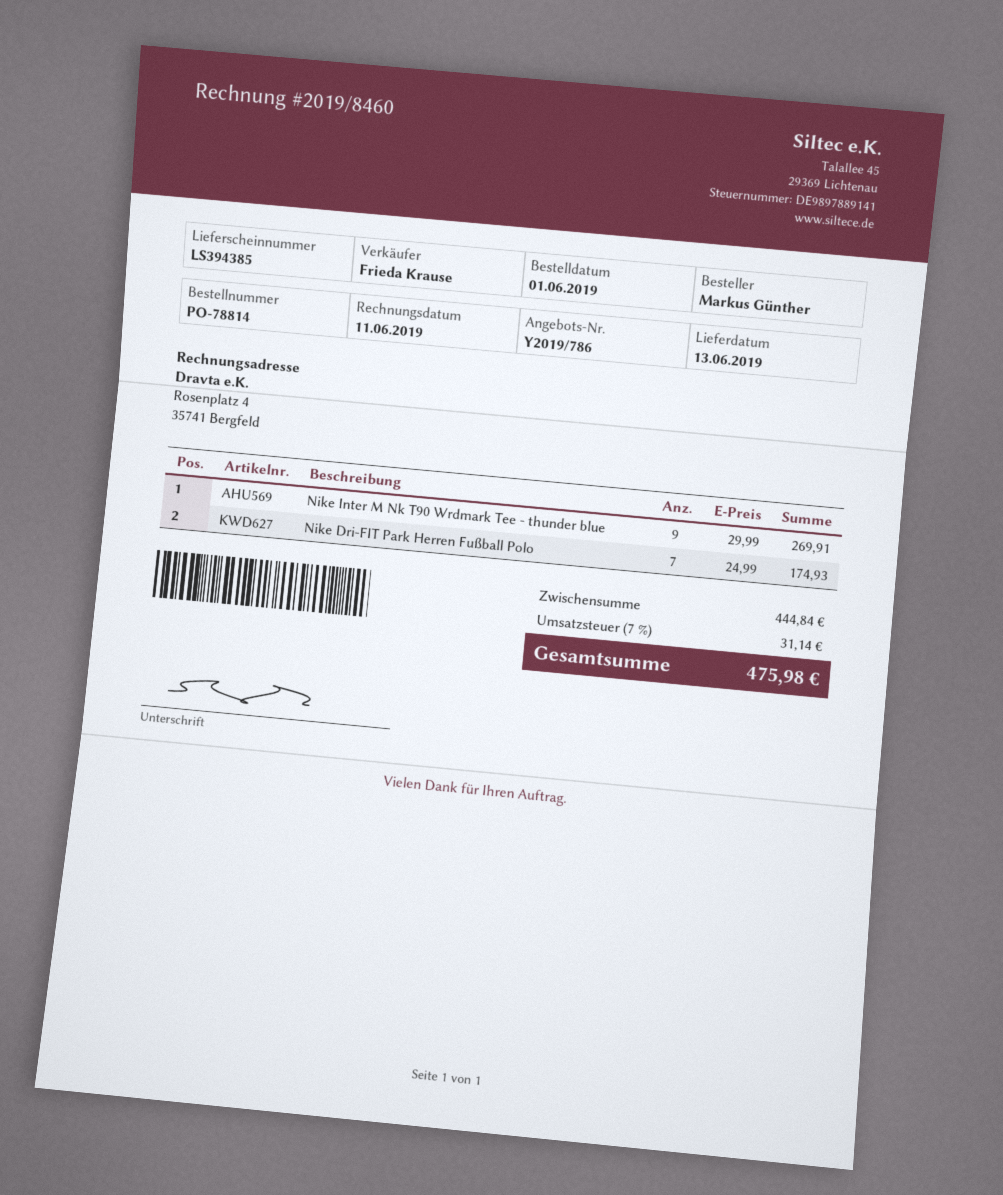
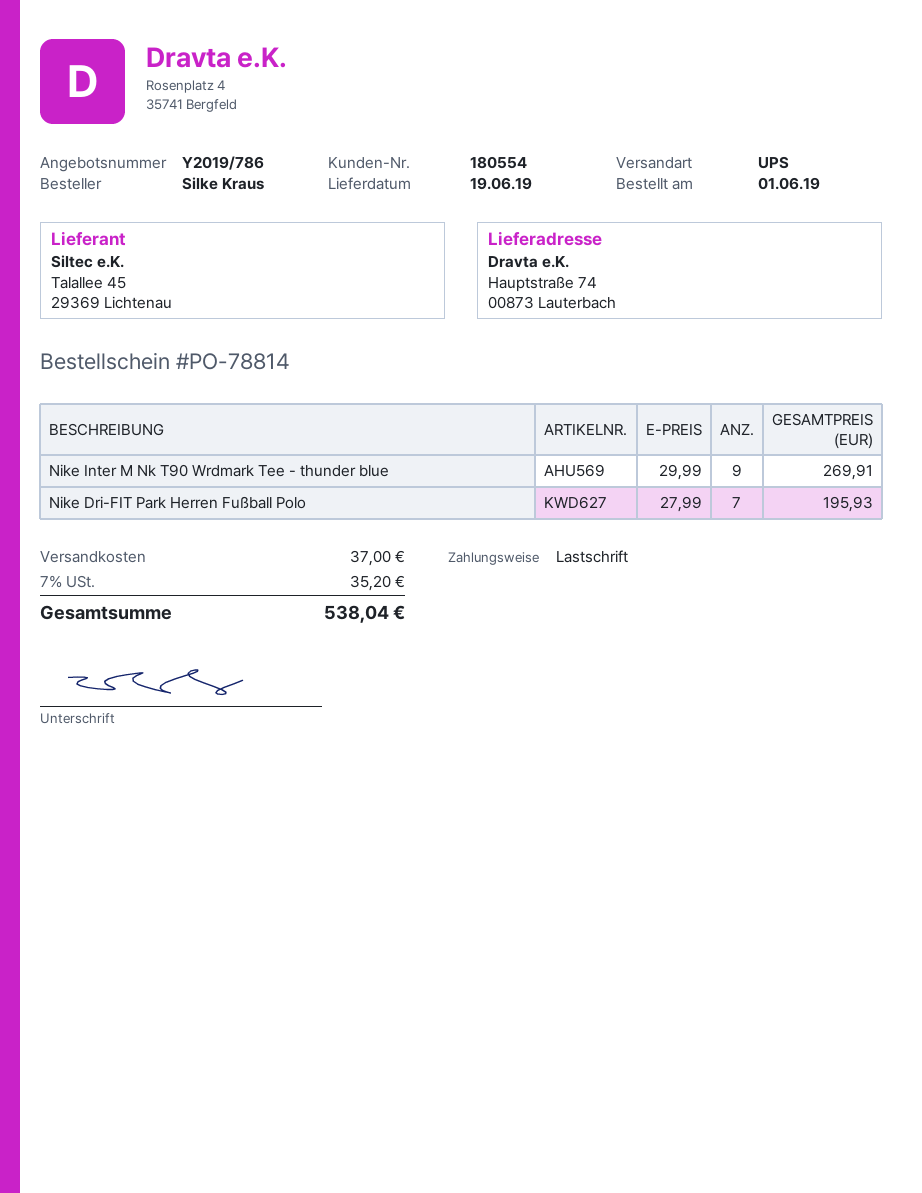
delivery date: 2019-06-13 -> 2019-06-19
ordered by: Markus Günther -> Silke Kraus
Nike Dri-FIT Park Herren Fußball Polo: 7 x 24.99 = 174.93 -> 7 x 27.99 = 195.93
shipping: none -> 37.00
tax: 7% = 31.14 -> 7% = 35.20
total: 475.98 -> 538.04

